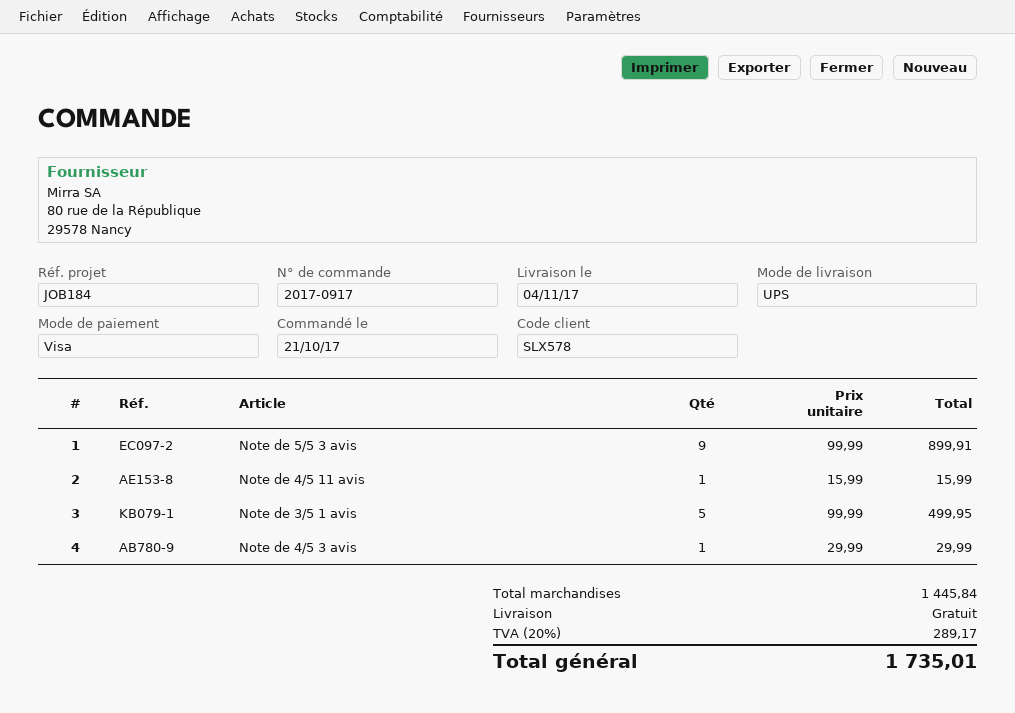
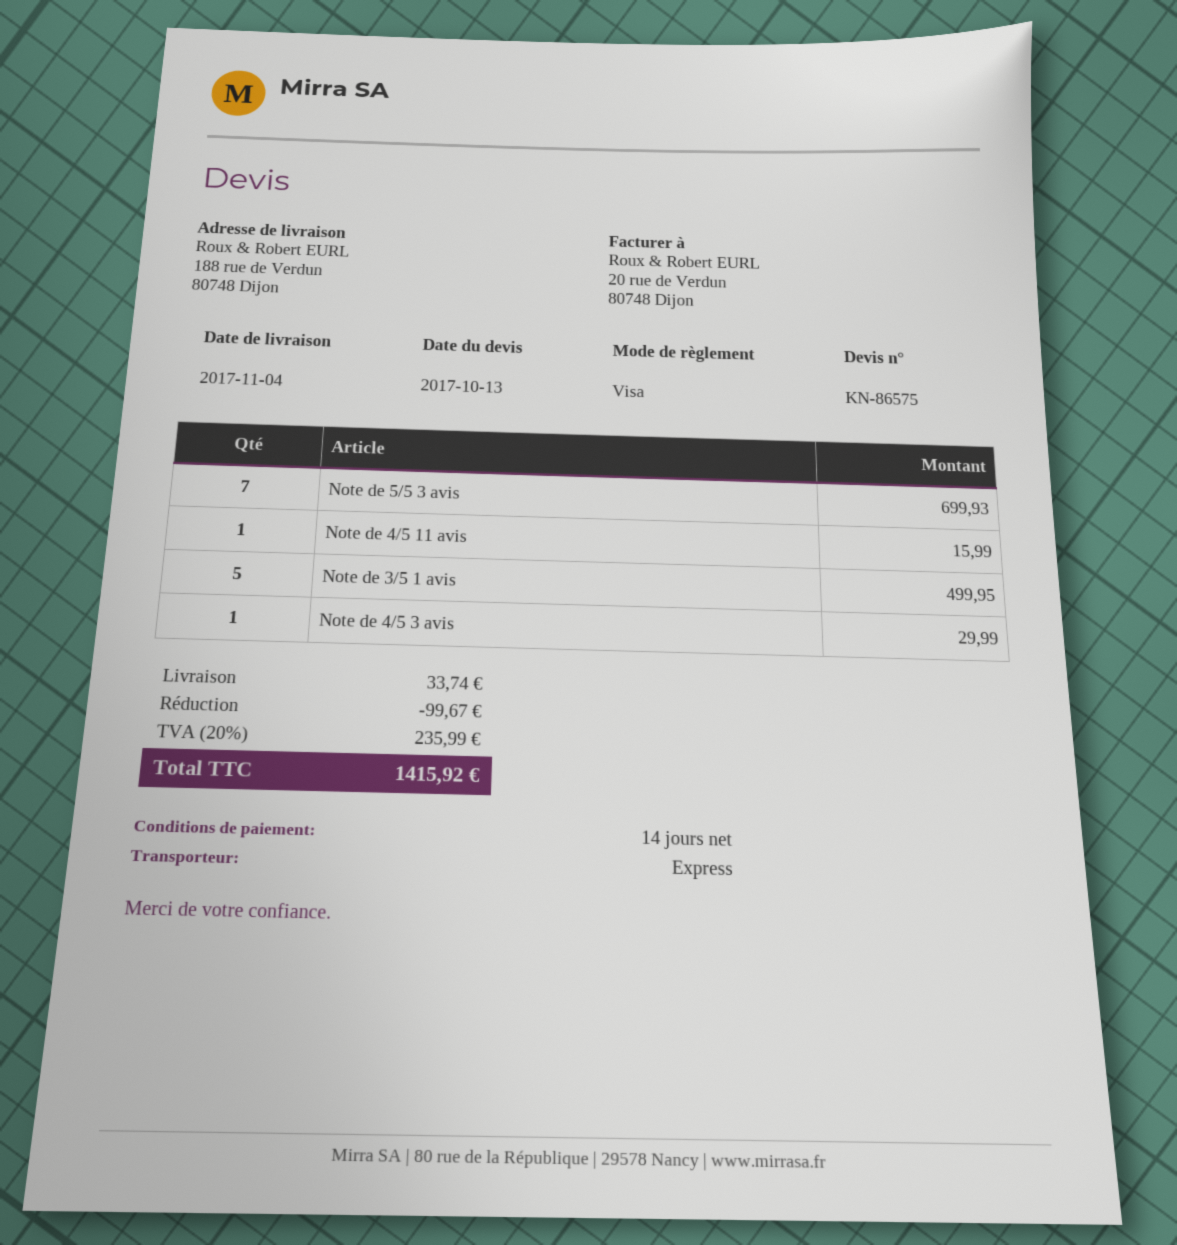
shipping method: UPS -> express
Note de 5/5 3 avis: 9 for 899.91 -> 7 for 699.93
discount: none -> 99.67
shipping: 0.00 -> 33.74
tax: 20% = 289.17 -> 20% = 235.99
total: 1735.01 -> 1415.92

